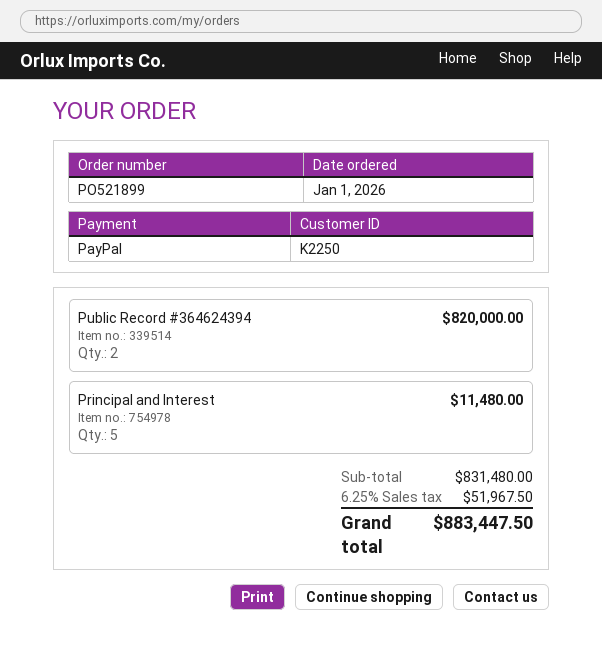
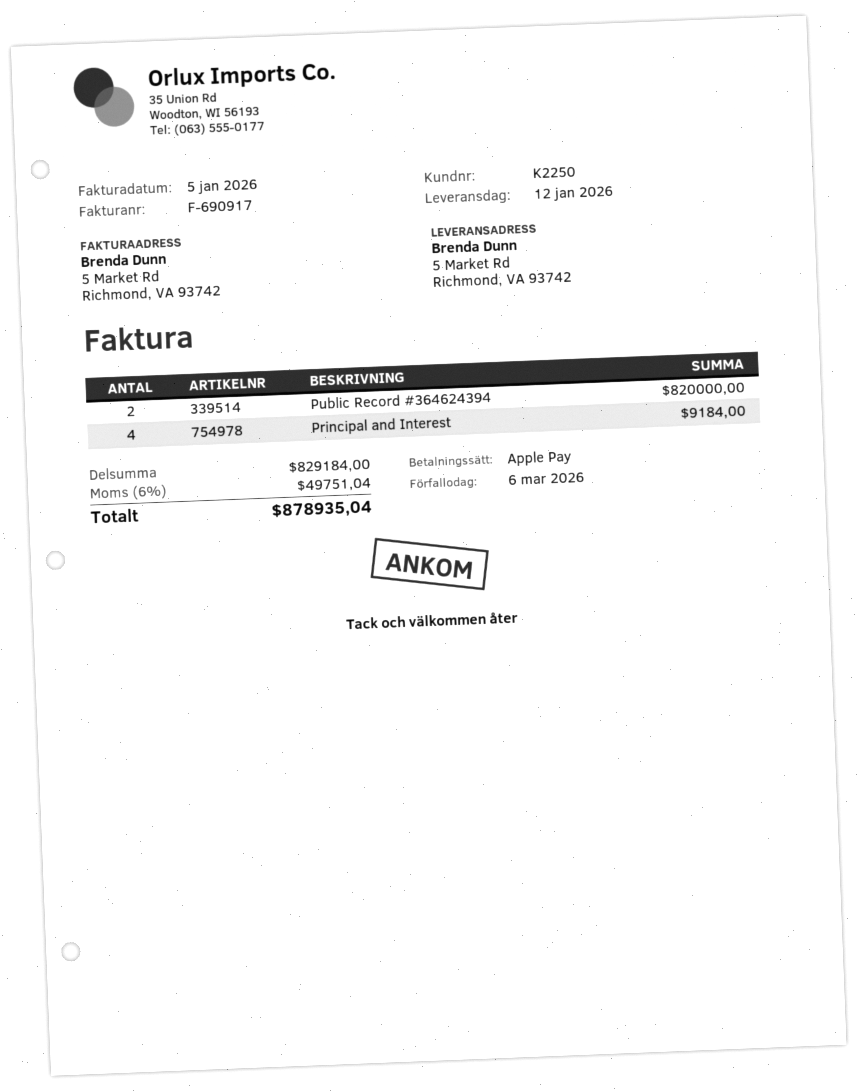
payment method: PayPal -> Apple Pay
Principal and Interest: 5 for 11480.00 -> 4 for 9184.00
subtotal: 831480.00 -> 829184.00
tax: 6.25% = 51967.50 -> 6% = 49751.04
total: 883447.50 -> 878935.04

